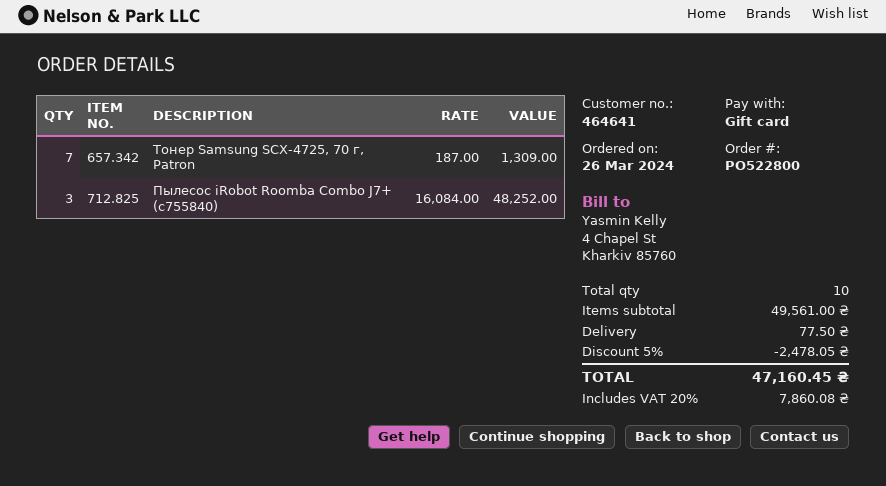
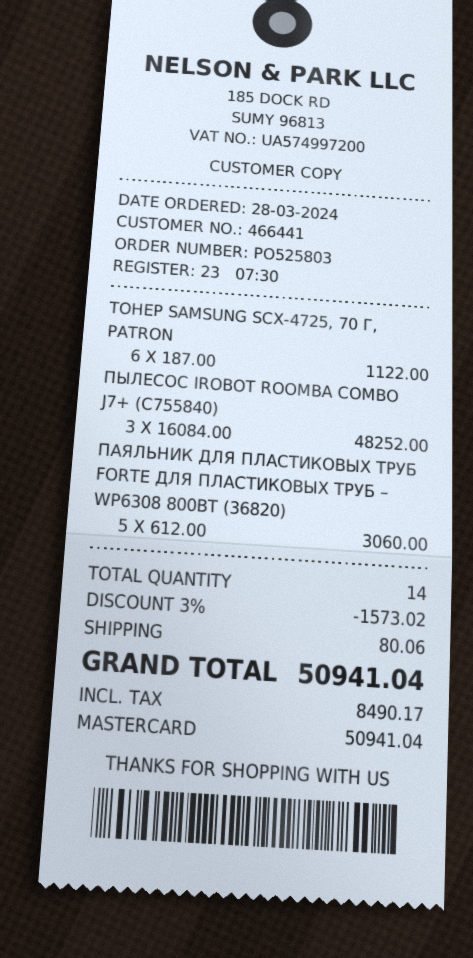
order number: PO522800 -> PO525803
order date: 2024-03-26 -> 2024-03-28
customer number: 464641 -> 466441
payment method: gift card -> Mastercard
Тонер Samsung SCX-4725, 70 г, Patron: 7 x 187.00 = 1309.00 -> 6 x 187.00 = 1122.00
ПАЯЛЬНИК ДЛЯ ПЛАСТИКОВЫХ ТРУБ FORTE ДЛЯ ПЛАСТИКОВЫХ ТРУБ – WP6308 800ВТ (36820): none -> 5 x 612.00 = 3060.00
total quantity: 10 -> 14
discount: 5% = 2478.05 -> 3% = 1573.02
shipping: 77.50 -> 80.06
tax: 7860.08 -> 8490.17
total: 47160.45 -> 50941.04

